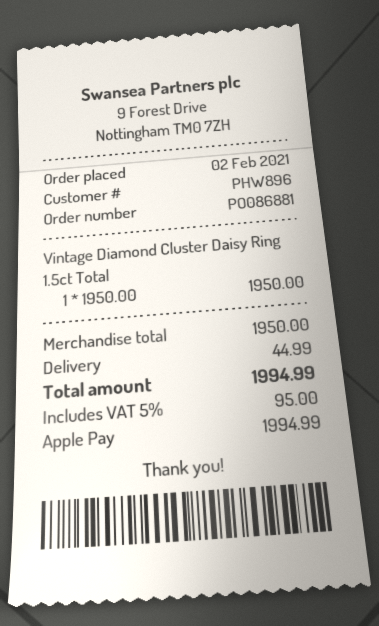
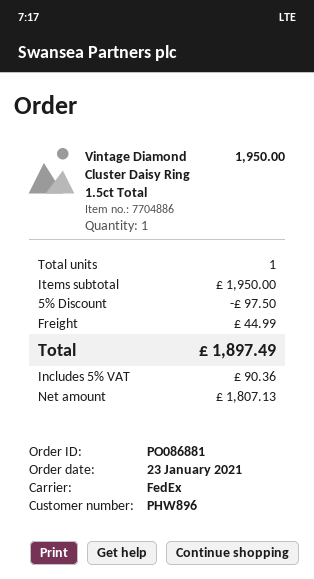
order date: 2021-02-02 -> 2021-01-23
discount: none -> 5% = 97.50
tax: 5% = 95.00 -> 5% = 90.36
total: 1994.99 -> 1897.49

